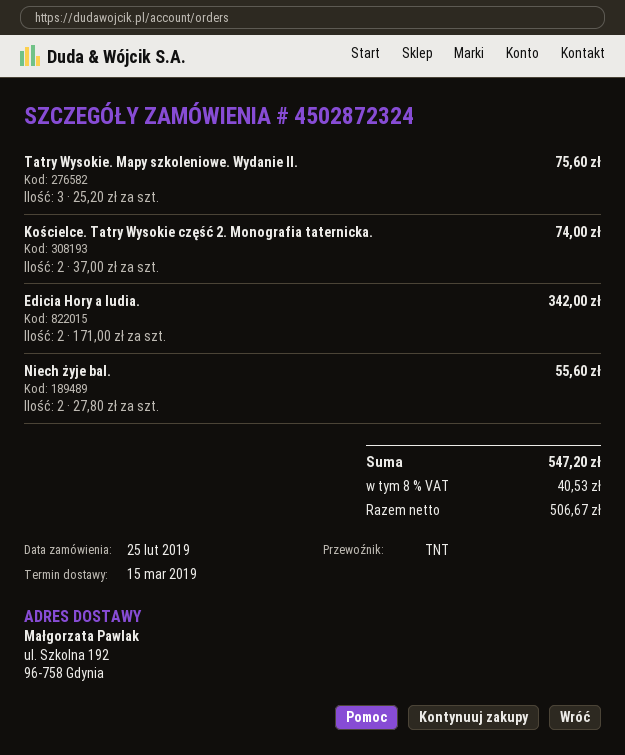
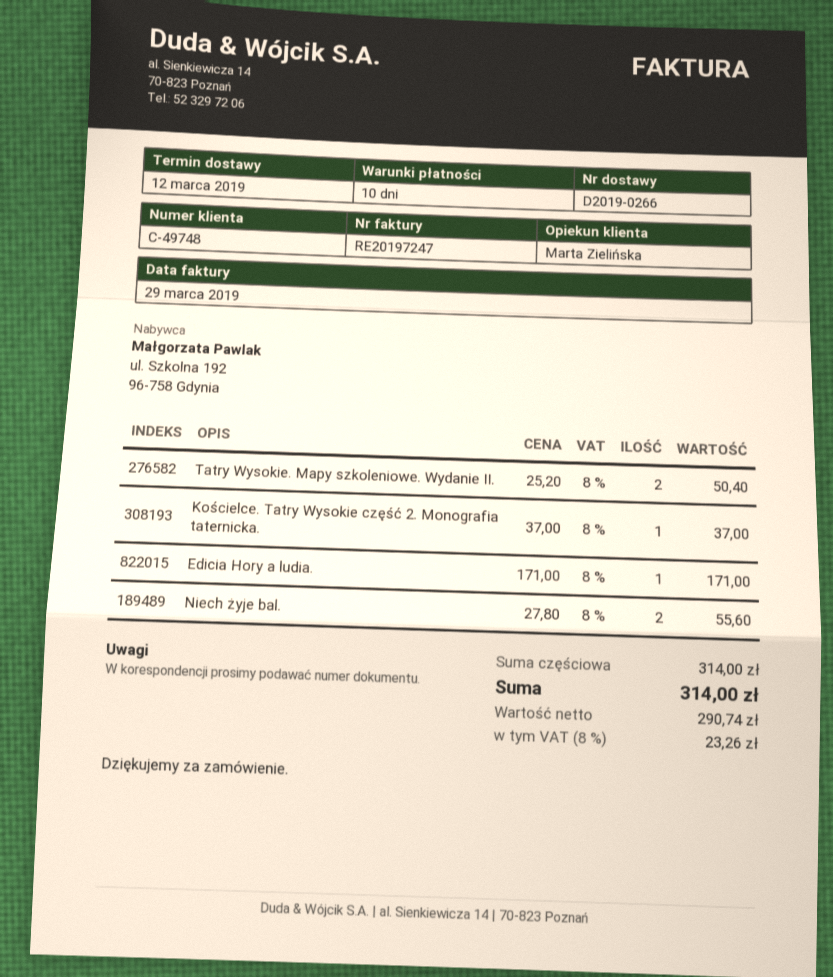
delivery date: 2019-03-15 -> 2019-03-12
Tatry Wysokie. Mapy szkoleniowe. Wydanie II.: 3 x 25.20 = 75.60 -> 2 x 25.20 = 50.40
Kościelce. Tatry Wysokie część 2. Monografia taternicka.: 2 x 37.00 = 74.00 -> 1 x 37.00 = 37.00
Edicia Hory a ludia.: 2 x 171.00 = 342.00 -> 1 x 171.00 = 171.00
net: 506.67 -> 290.74
tax: 8% = 40.53 -> 8% = 23.26
total: 547.20 -> 314.00

